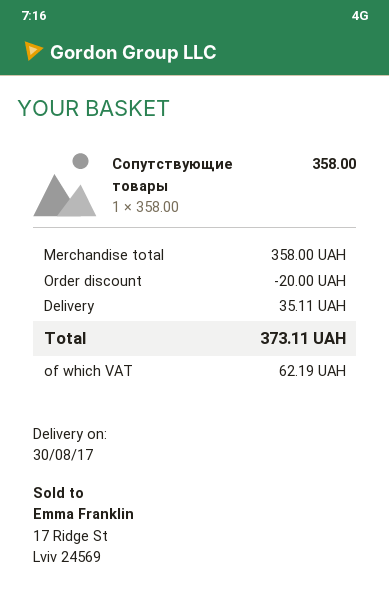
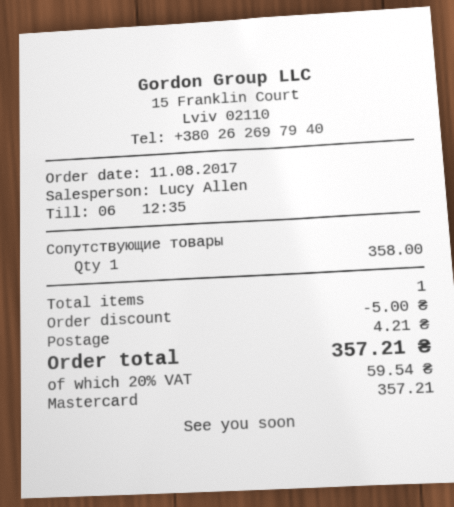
discount: 20.00 -> 5.00
shipping: 35.11 -> 4.21
tax: 62.19 -> 59.54
total: 373.11 -> 357.21

